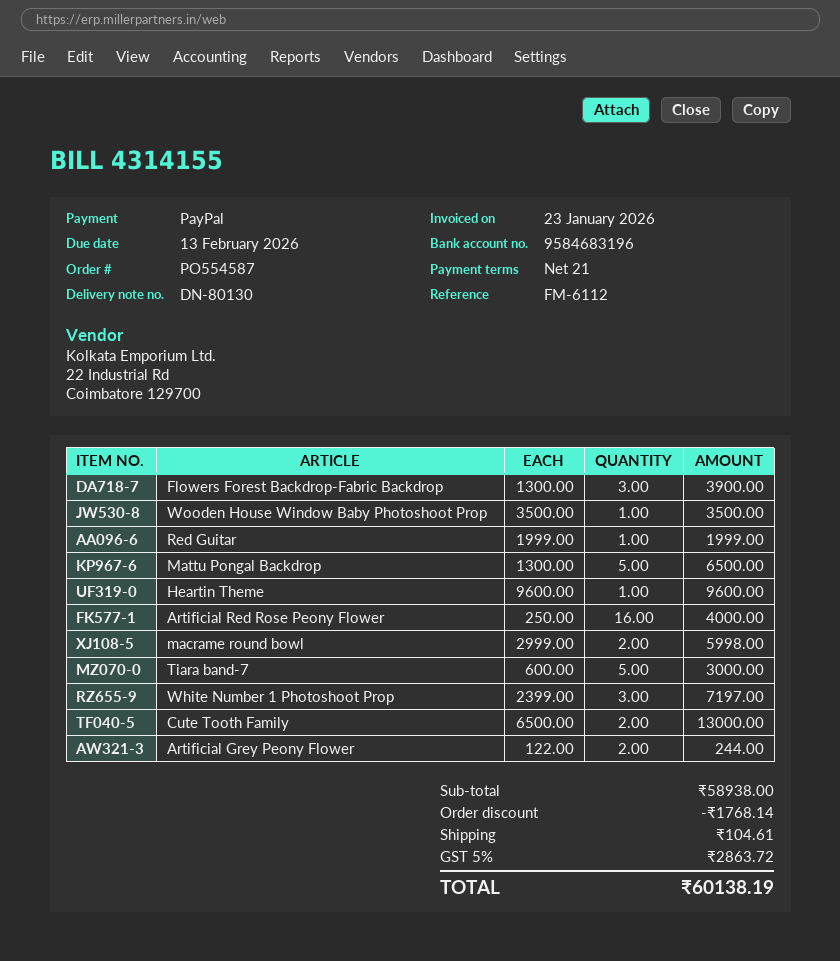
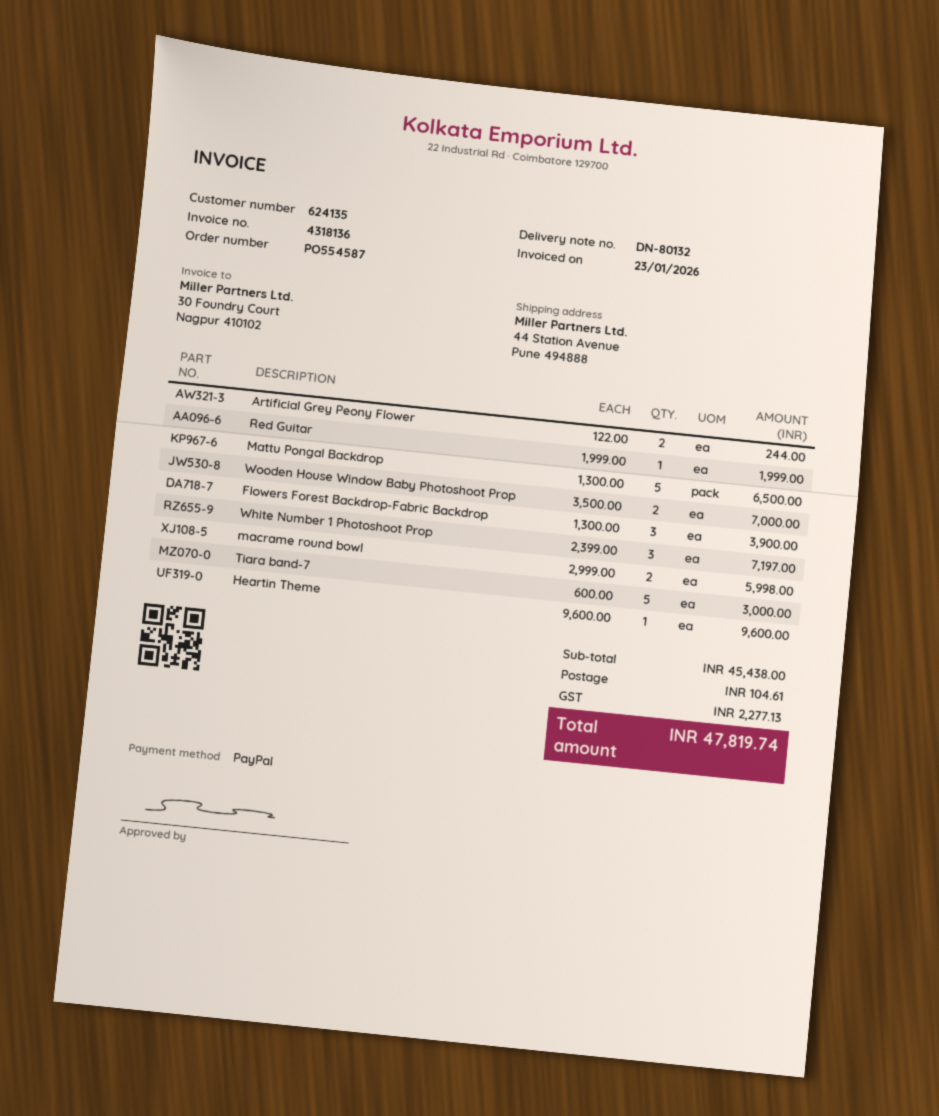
delivery note number: DN-80130 -> DN-80132
invoice number: 4314155 -> 4318136
Wooden House Window Baby Photoshoot Prop: 1 x 3500.00 = 3500.00 -> 2 x 3500.00 = 7000.00
Artificial Red Rose Peony Flower: 16 x 250.00 = 4000.00 -> none
Cute Tooth Family: 2 x 6500.00 = 13000.00 -> none
subtotal: 58938.00 -> 45438.00
discount: 1768.14 -> none
tax: 2863.72 -> 2277.13
total: 60138.19 -> 47819.74

